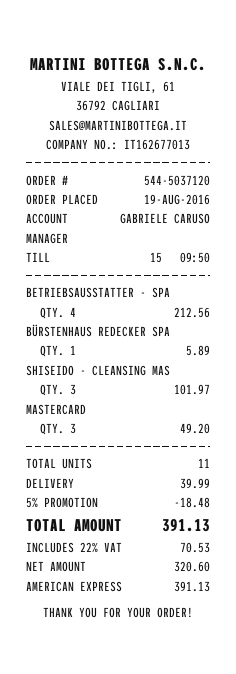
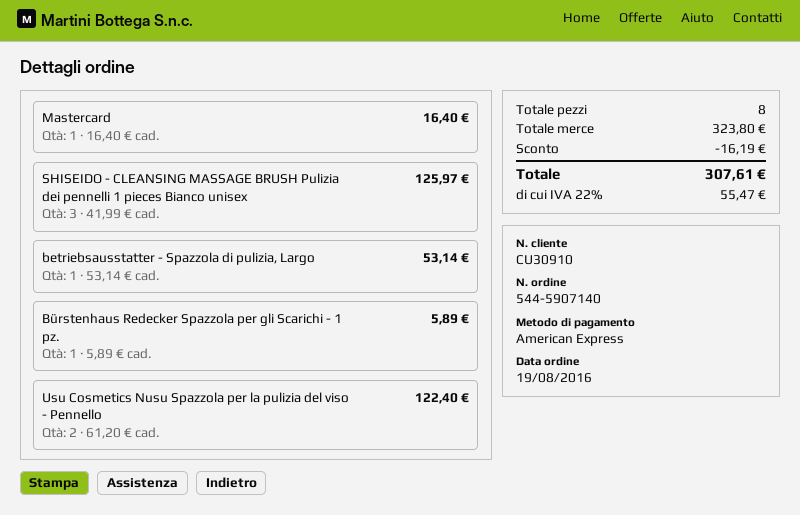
order number: 544-5037120 -> 544-5907140
BETRIEBSAUSSTATTER - SPA: 4 for 212.56 -> 1 for 53.14
SHISEIDO - CLEANSING MAS: 3 for 101.97 -> 3 for 125.97
MASTERCARD: 3 for 49.20 -> 1 for 16.40
Usu Cosmetics Nusu Spazzola per la pulizia del viso - Pennello: none -> 2 for 122.40
total quantity: 11 -> 8
discount: 18.48 -> 16.19
shipping: 39.99 -> none
tax: 22% = 70.53 -> 22% = 55.47
total: 391.13 -> 307.61

